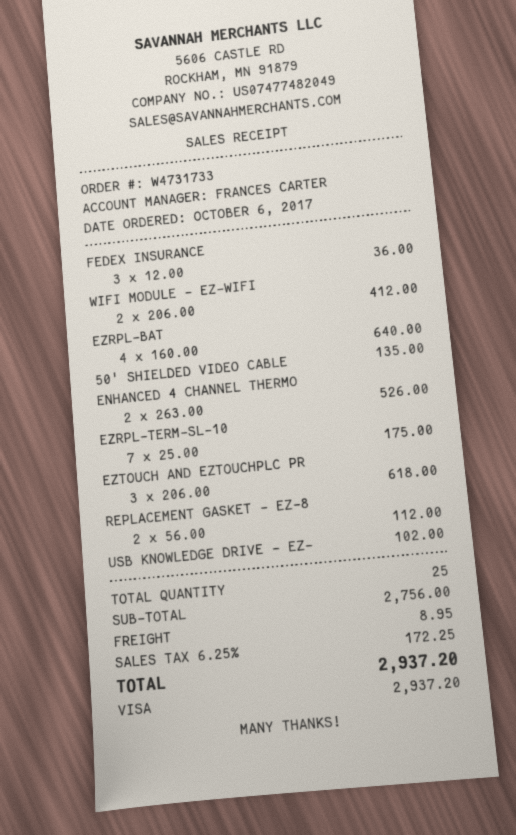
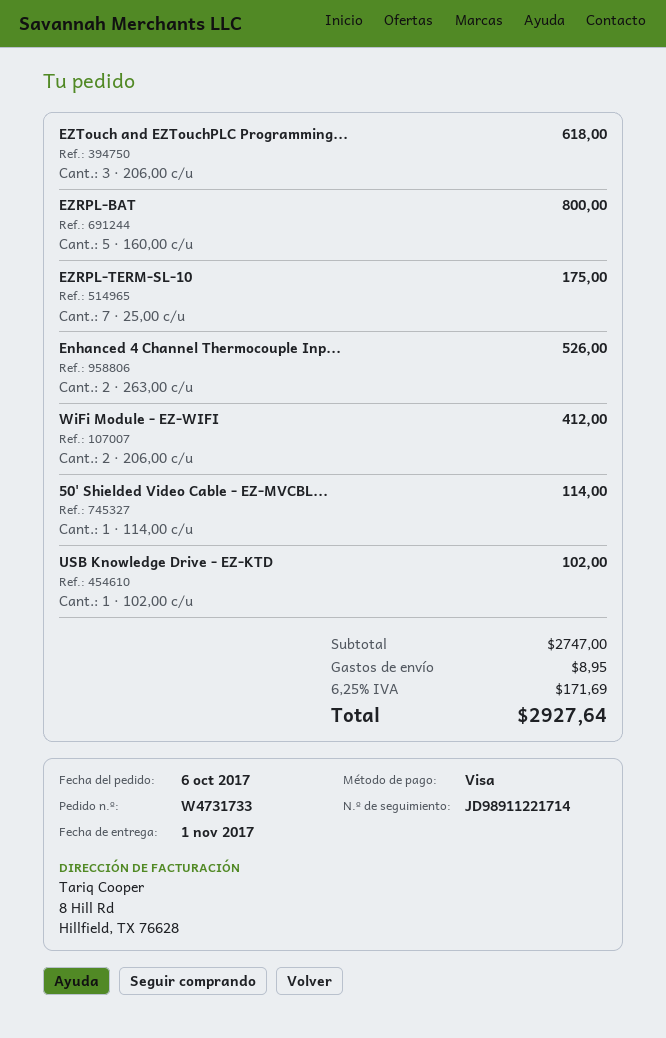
FEDEX INSURANCE: 3 x 12.00 = 36.00 -> none
EZRPL-BAT: 4 x 160.00 = 640.00 -> 5 x 160.00 = 800.00
50' SHIELDED VIDEO CABLE: 1 x 135.00 = 135.00 -> 1 x 114.00 = 114.00
REPLACEMENT GASKET - EZ-8: 2 x 56.00 = 112.00 -> none
subtotal: 2756.00 -> 2747.00
tax: 6.25% = 172.25 -> 6.25% = 171.69
total: 2937.20 -> 2927.64

